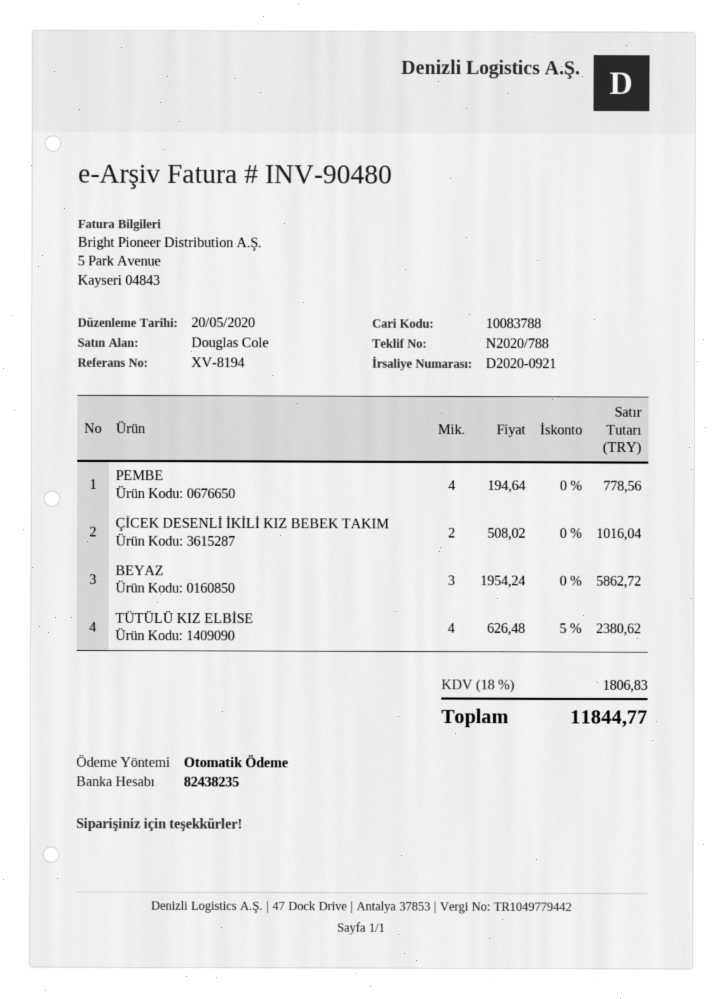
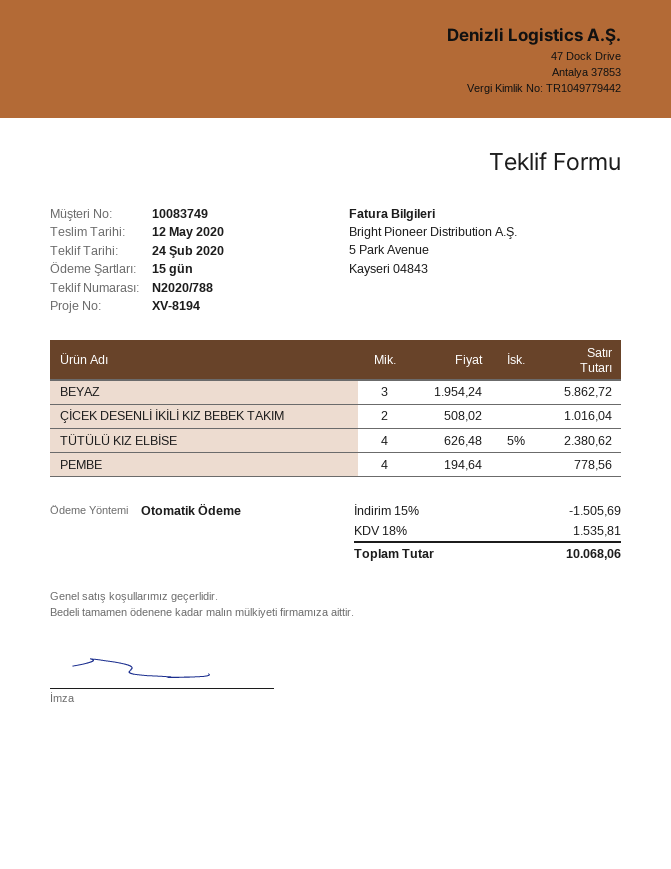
customer number: 10083788 -> 10083749
discount: none -> 15% = 1505.69
tax: 18% = 1806.83 -> 18% = 1535.81
total: 11844.77 -> 10068.06

